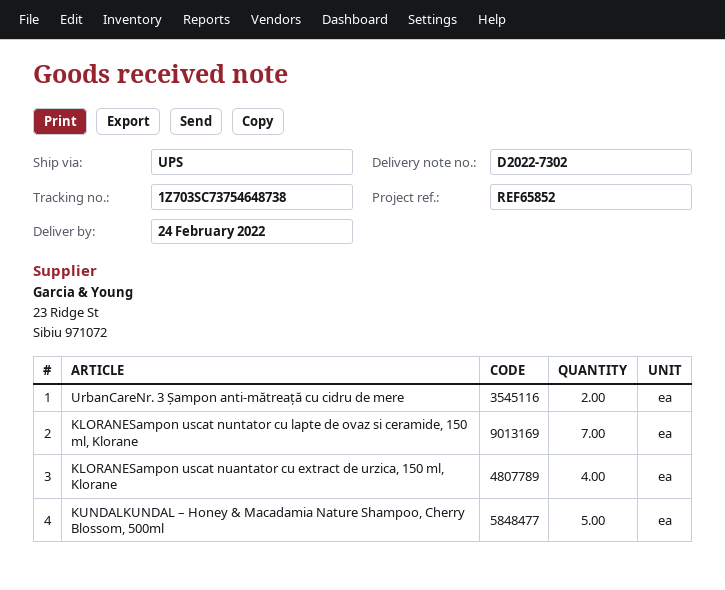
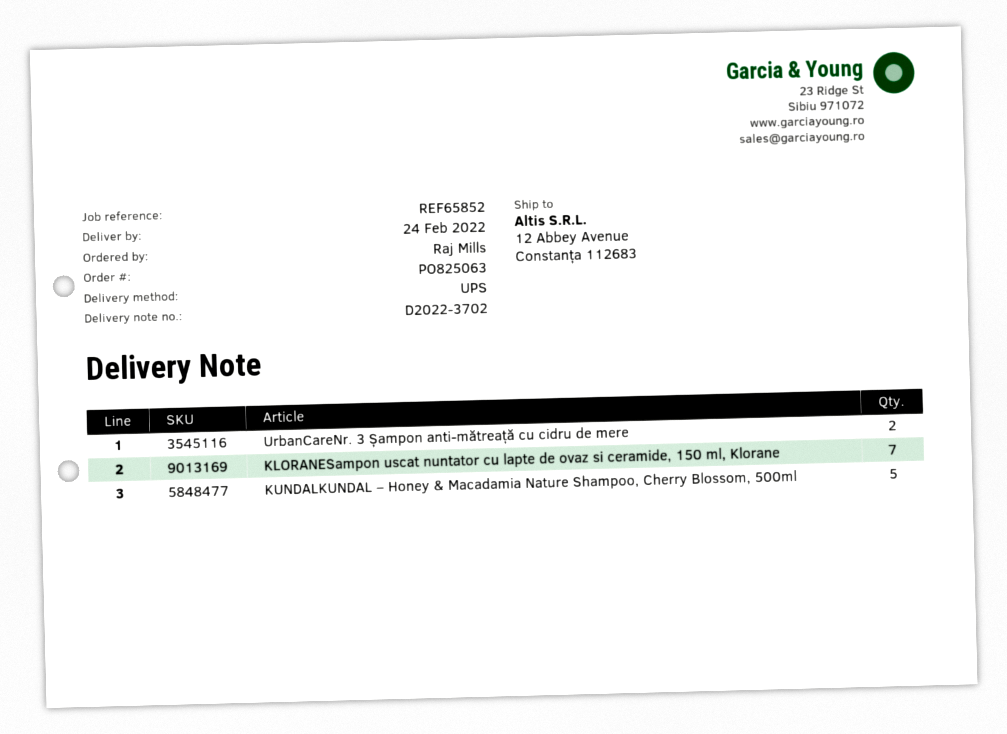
delivery note number: D2022-7302 -> D2022-3702
KLORANESampon uscat nuantator cu extract de urzica, 150 ml, Klorane: 4 -> none

